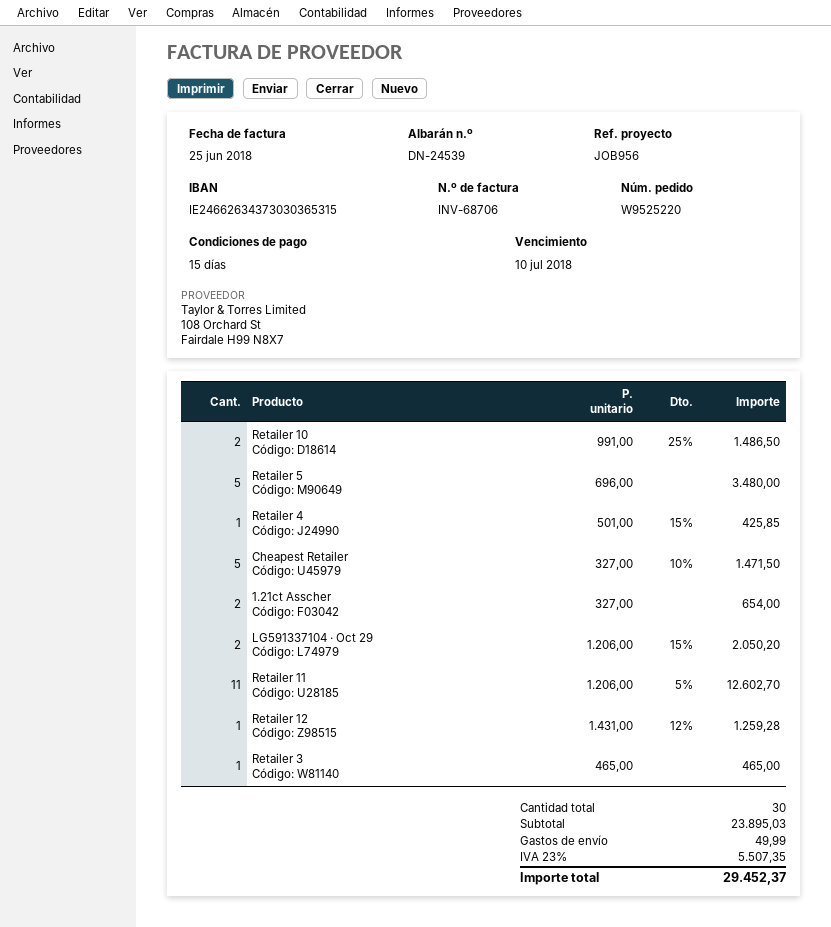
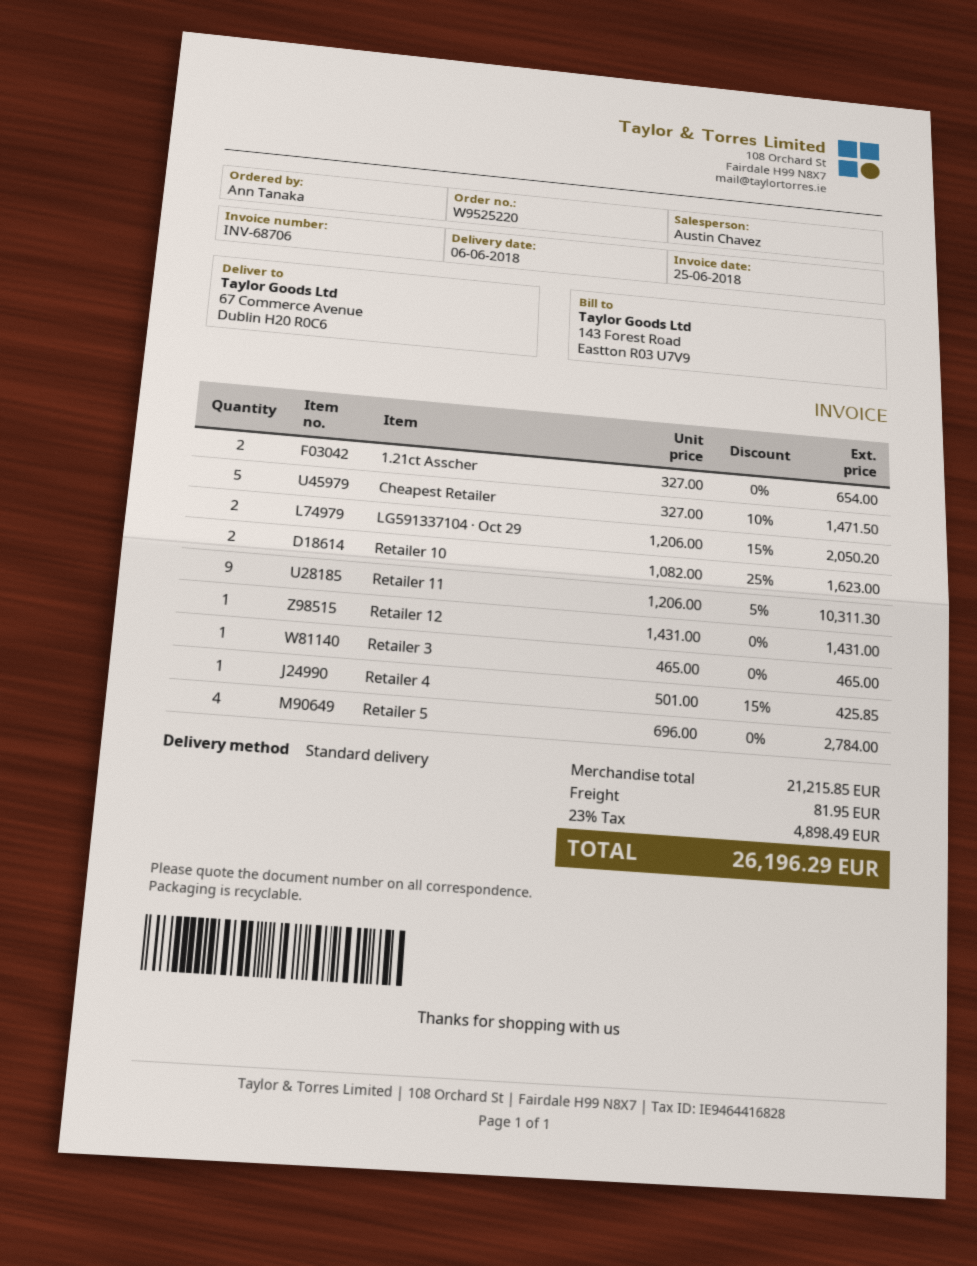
Retailer 10: 2 x 991.00 - 25% = 1486.50 -> 2 x 1082.00 - 25% = 1623.00
Retailer 5: 5 x 696.00 = 3480.00 -> 4 x 696.00 = 2784.00
Retailer 11: 11 x 1206.00 - 5% = 12602.70 -> 9 x 1206.00 - 5% = 10311.30
Retailer 12: 1 x 1431.00 - 12% = 1259.28 -> 1 x 1431.00 = 1431.00
subtotal: 23895.03 -> 21215.85
shipping: 49.99 -> 81.95
tax: 23% = 5507.35 -> 23% = 4898.49
total: 29452.37 -> 26196.29

